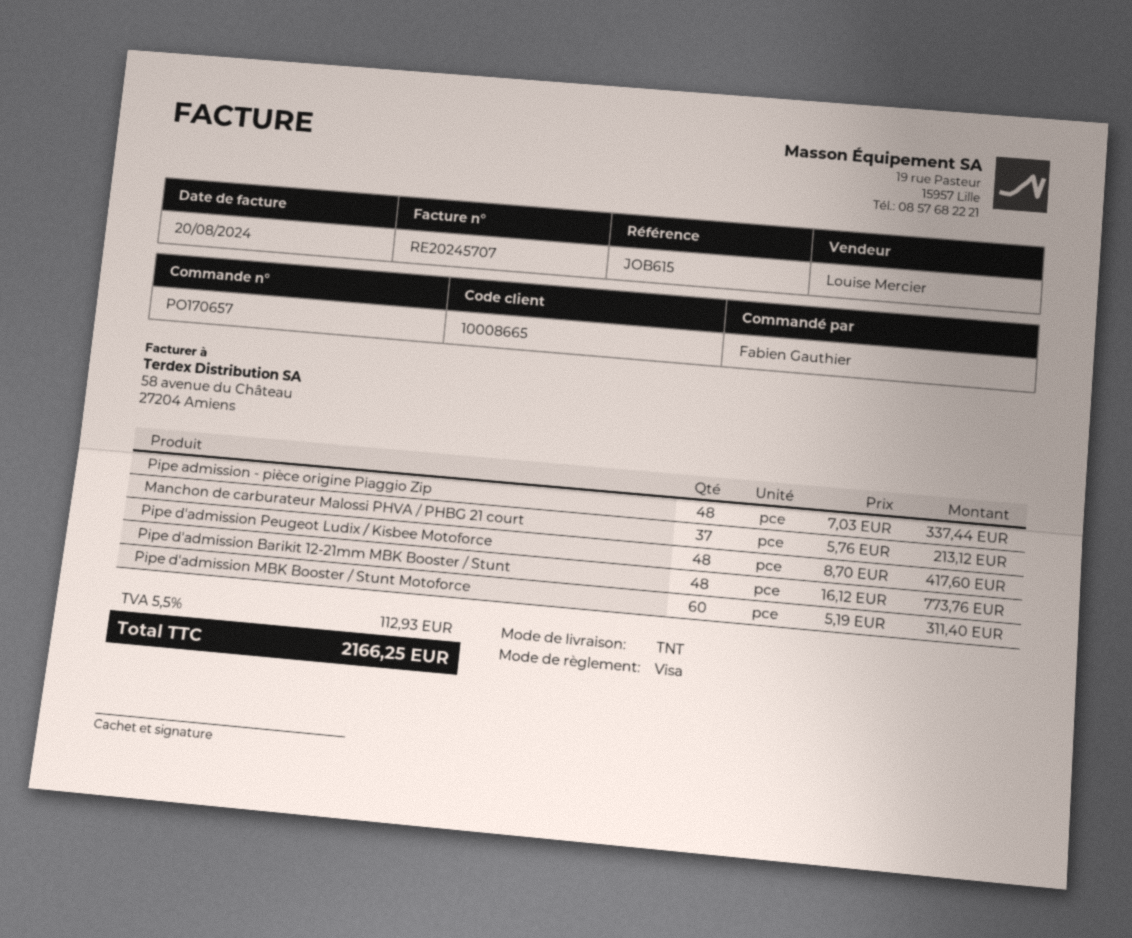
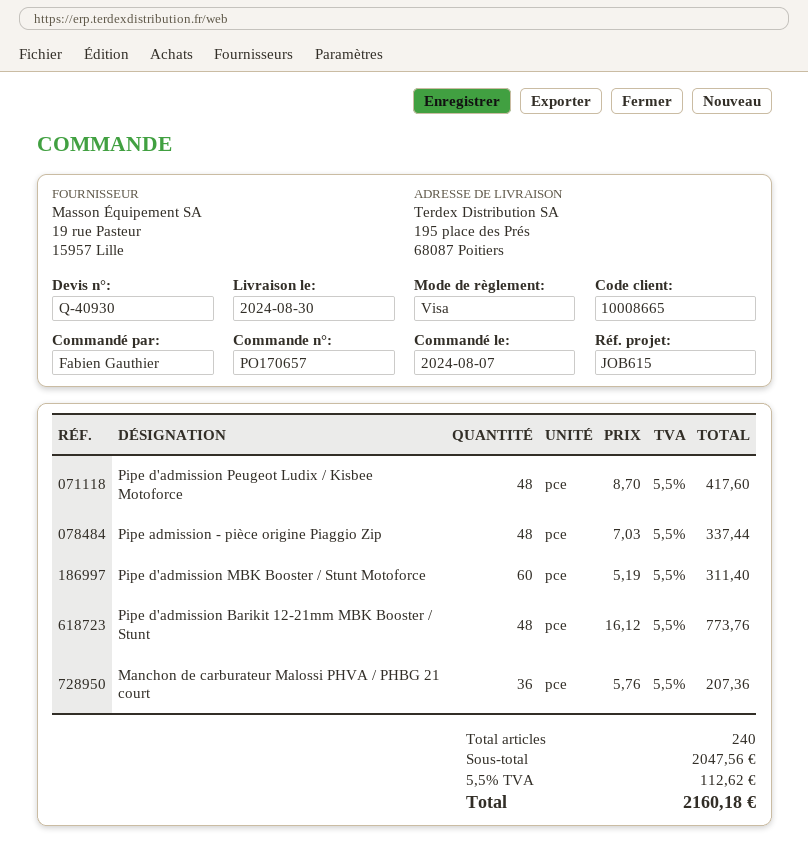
Manchon de carburateur Malossi PHVA / PHBG 21 court: 37 x 5.76 = 213.12 -> 36 x 5.76 = 207.36
tax: 5.5% = 112.93 -> 5.5% = 112.62
total: 2166.25 -> 2160.18

